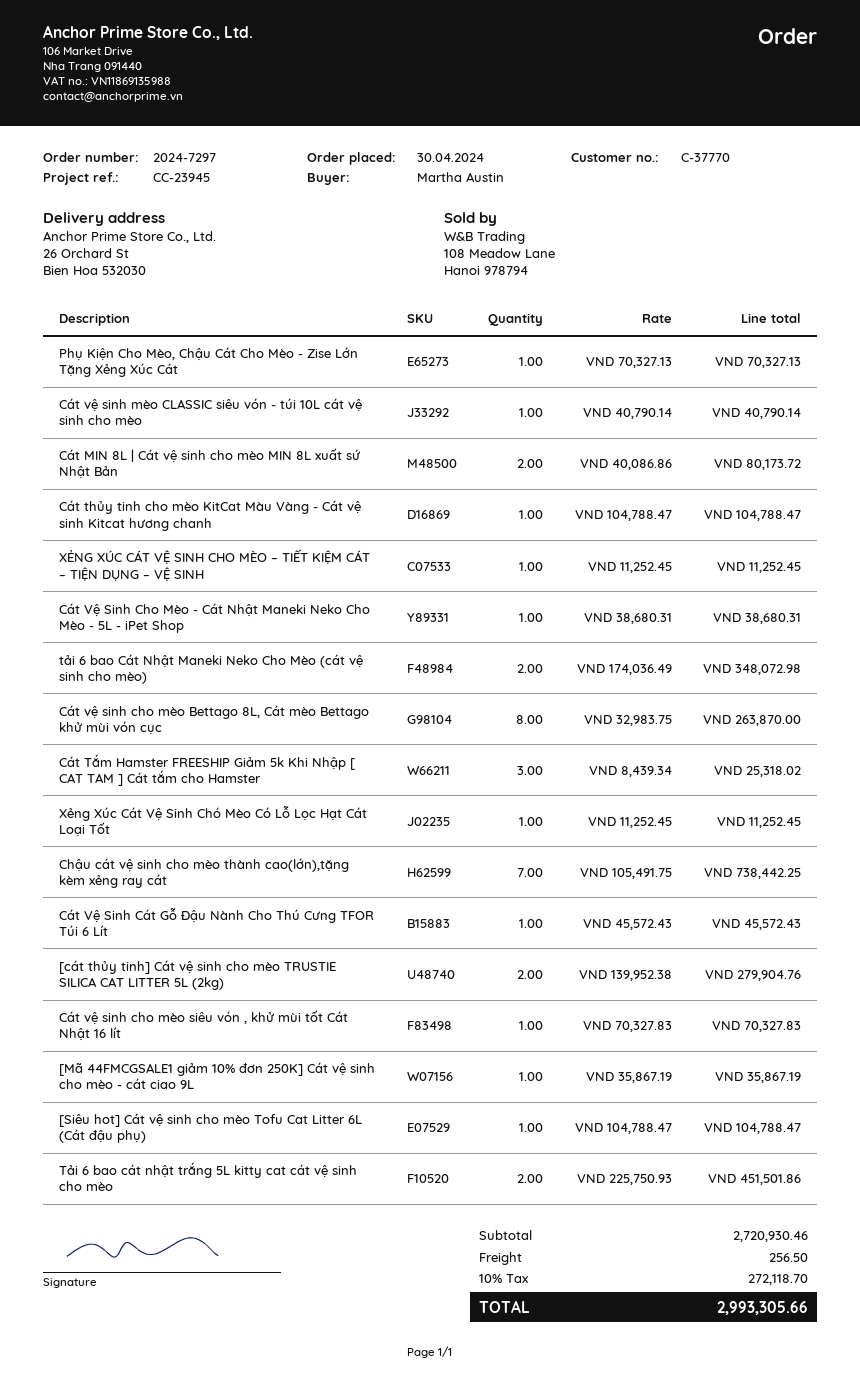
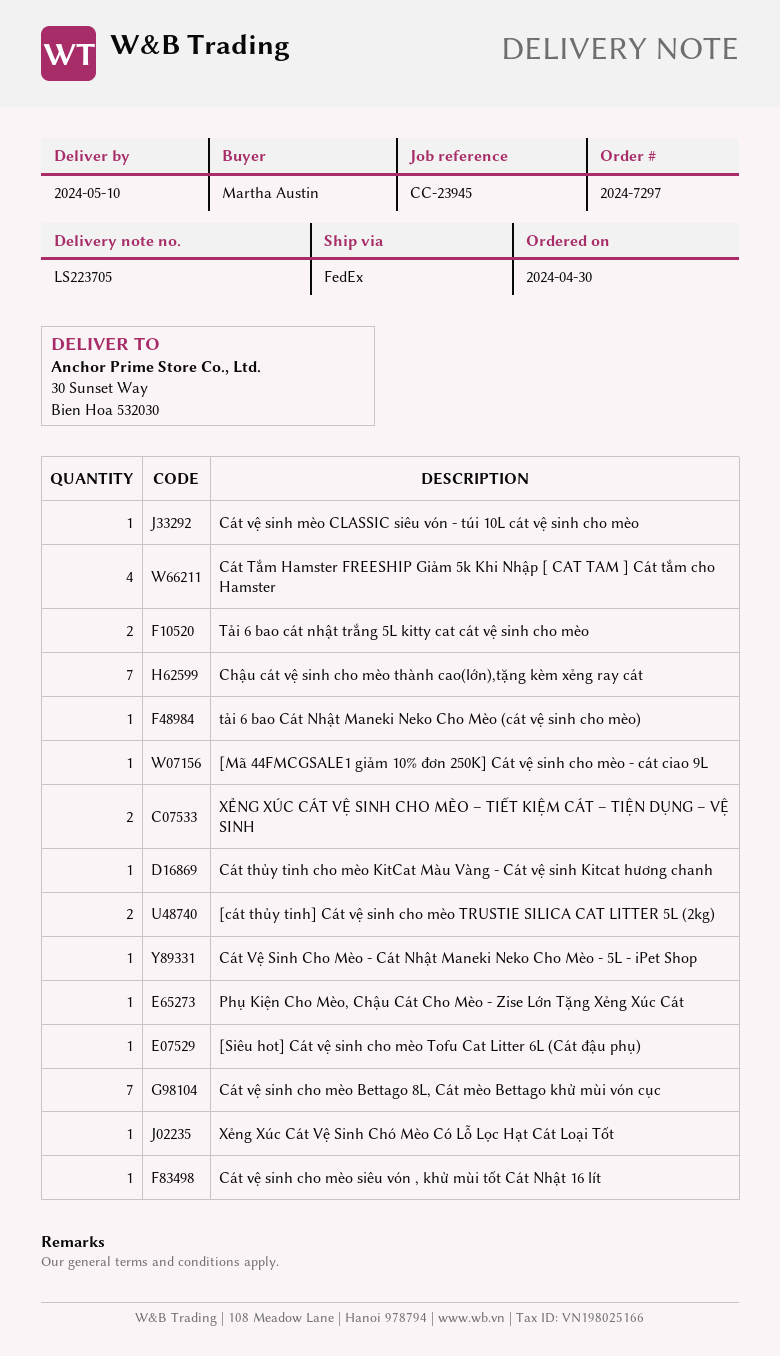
ship to: 26 Orchard St, Bien Hoa 532030 -> 30 Sunset Way, Bien Hoa 532030
Cát MIN 8L | Cát vệ sinh cho mèo MIN 8L xuất sứ Nhật Bản: 2 -> none
XẺNG XÚC CÁT VỆ SINH CHO MÈO – TIẾT KIỆM CÁT – TIỆN DỤNG – VỆ SINH: 1 -> 2
tải 6 bao Cát Nhật Maneki Neko Cho Mèo (cát vệ sinh cho mèo): 2 -> 1
Cát vệ sinh cho mèo Bettago 8L, Cát mèo Bettago khử mùi vón cục: 8 -> 7
Cát Tắm Hamster FREESHIP Giảm 5k Khi Nhập [ CAT TAM ] Cát tắm cho Hamster: 3 -> 4
Cát Vệ Sinh Cát Gỗ Đậu Nành Cho Thú Cưng TFOR Túi 6 Lít: 1 -> none

